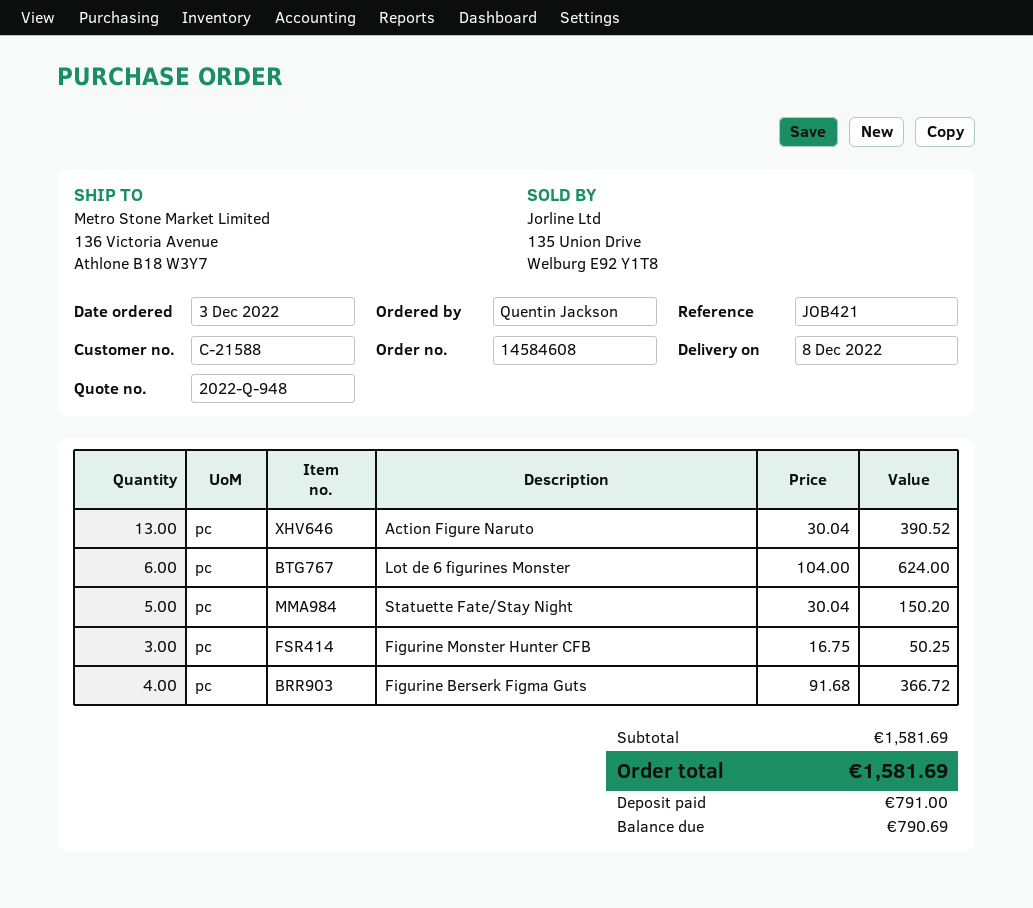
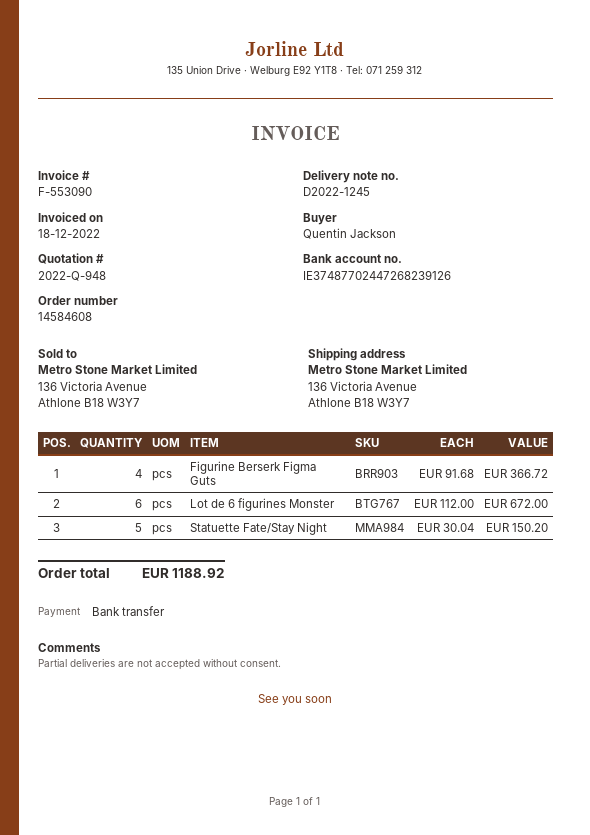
Action Figure Naruto: 13 x 30.04 = 390.52 -> none
Lot de 6 figurines Monster: 6 x 104.00 = 624.00 -> 6 x 112.00 = 672.00
Figurine Monster Hunter CFB: 3 x 16.75 = 50.25 -> none
total: 1581.69 -> 1188.92

